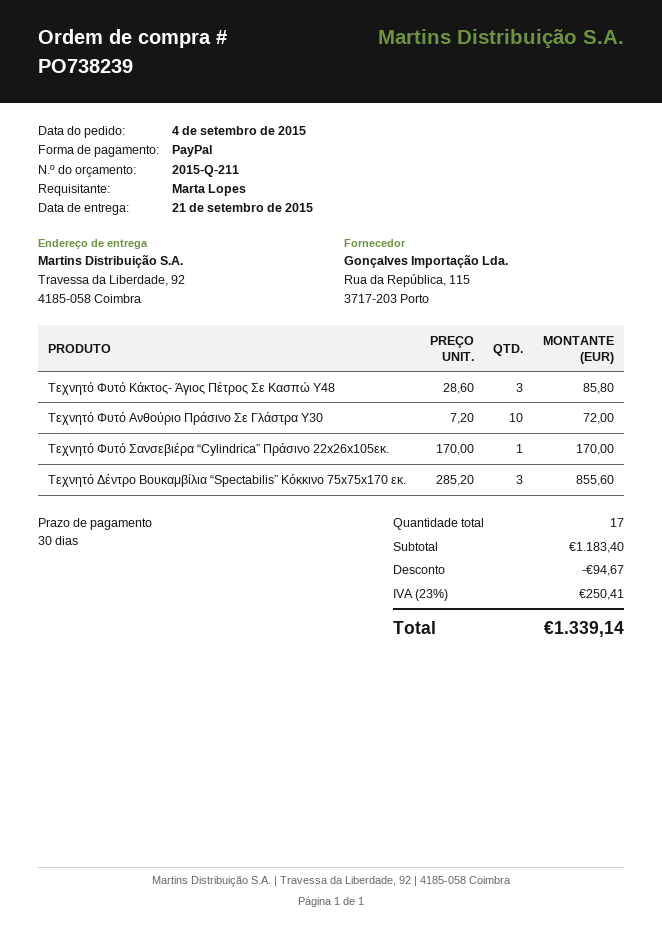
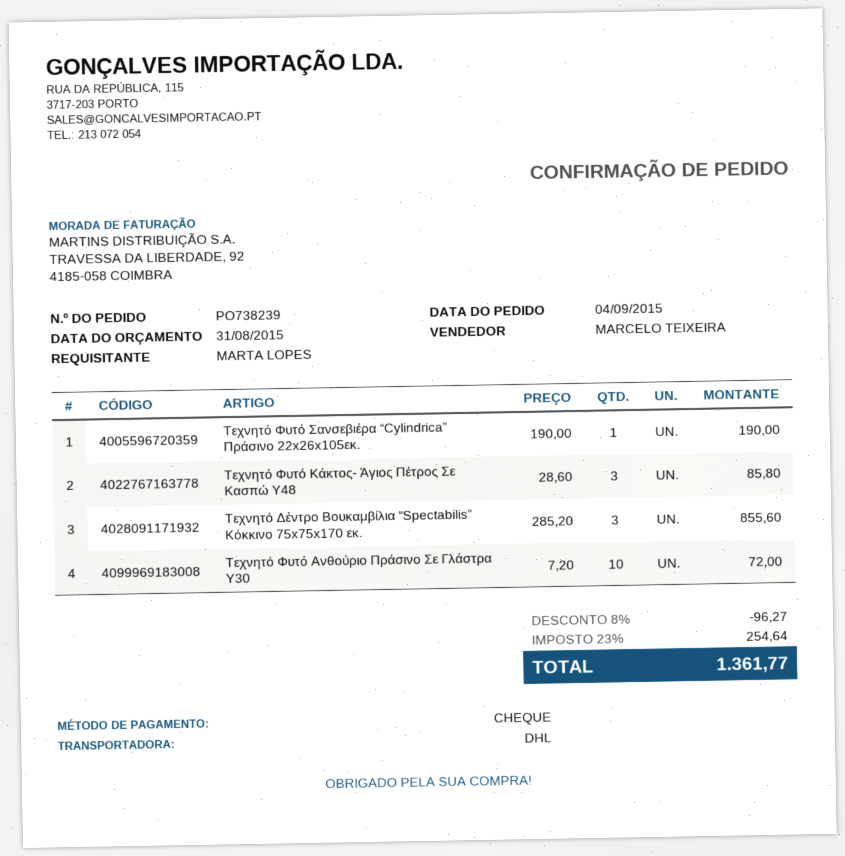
payment method: PayPal -> cheque
Τεχνητό Φυτό Σανσεβιέρα “Cylindrica” Πράσινο 22x26x105εκ.: 1 x 170.00 = 170.00 -> 1 x 190.00 = 190.00
discount: 94.67 -> 96.27
tax: 23% = 250.41 -> 23% = 254.64
total: 1339.14 -> 1361.77

